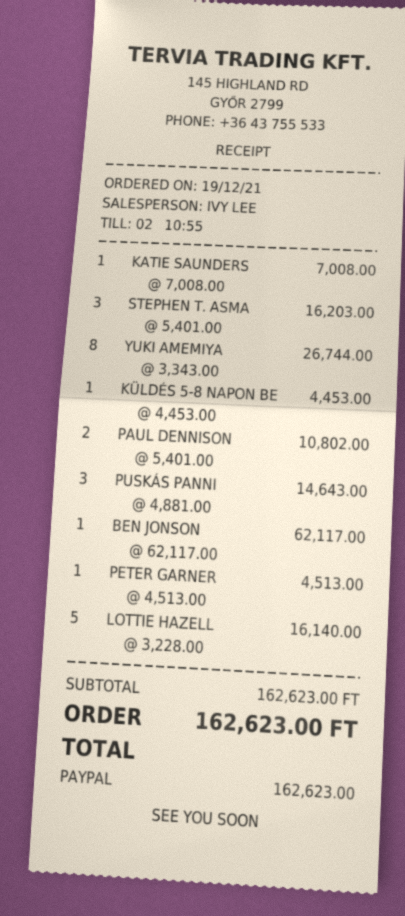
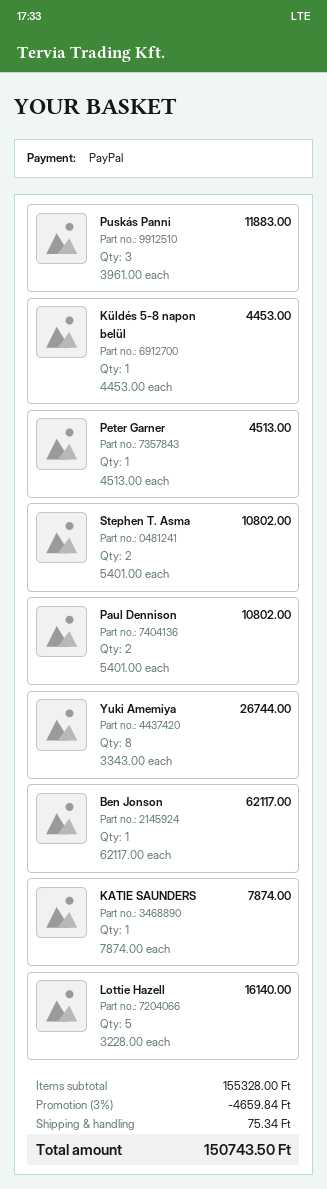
KATIE SAUNDERS: 1 x 7008.00 = 7008.00 -> 1 x 7874.00 = 7874.00
STEPHEN T. ASMA: 3 x 5401.00 = 16203.00 -> 2 x 5401.00 = 10802.00
PUSKÁS PANNI: 3 x 4881.00 = 14643.00 -> 3 x 3961.00 = 11883.00
subtotal: 162623.00 -> 155328.00
discount: none -> 3% = 4659.84
shipping: none -> 75.34
total: 162623.00 -> 150743.50

